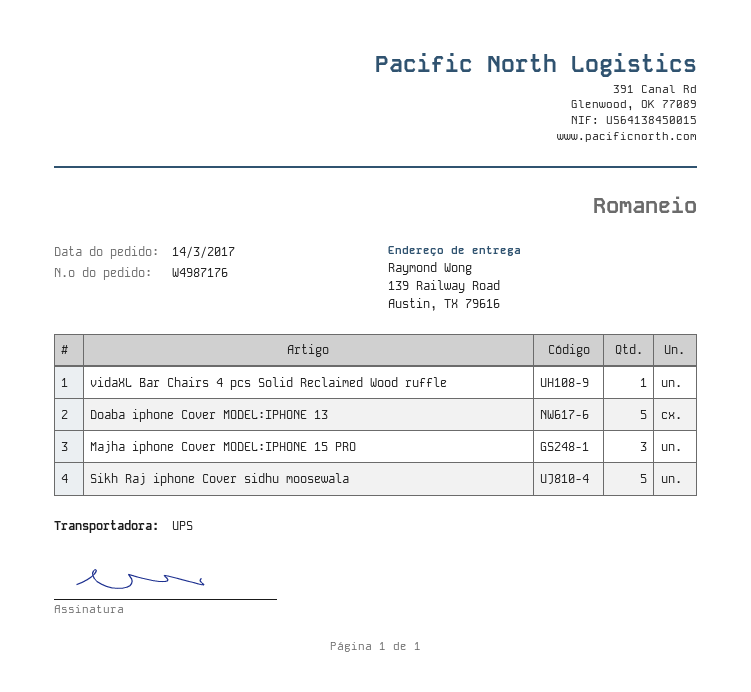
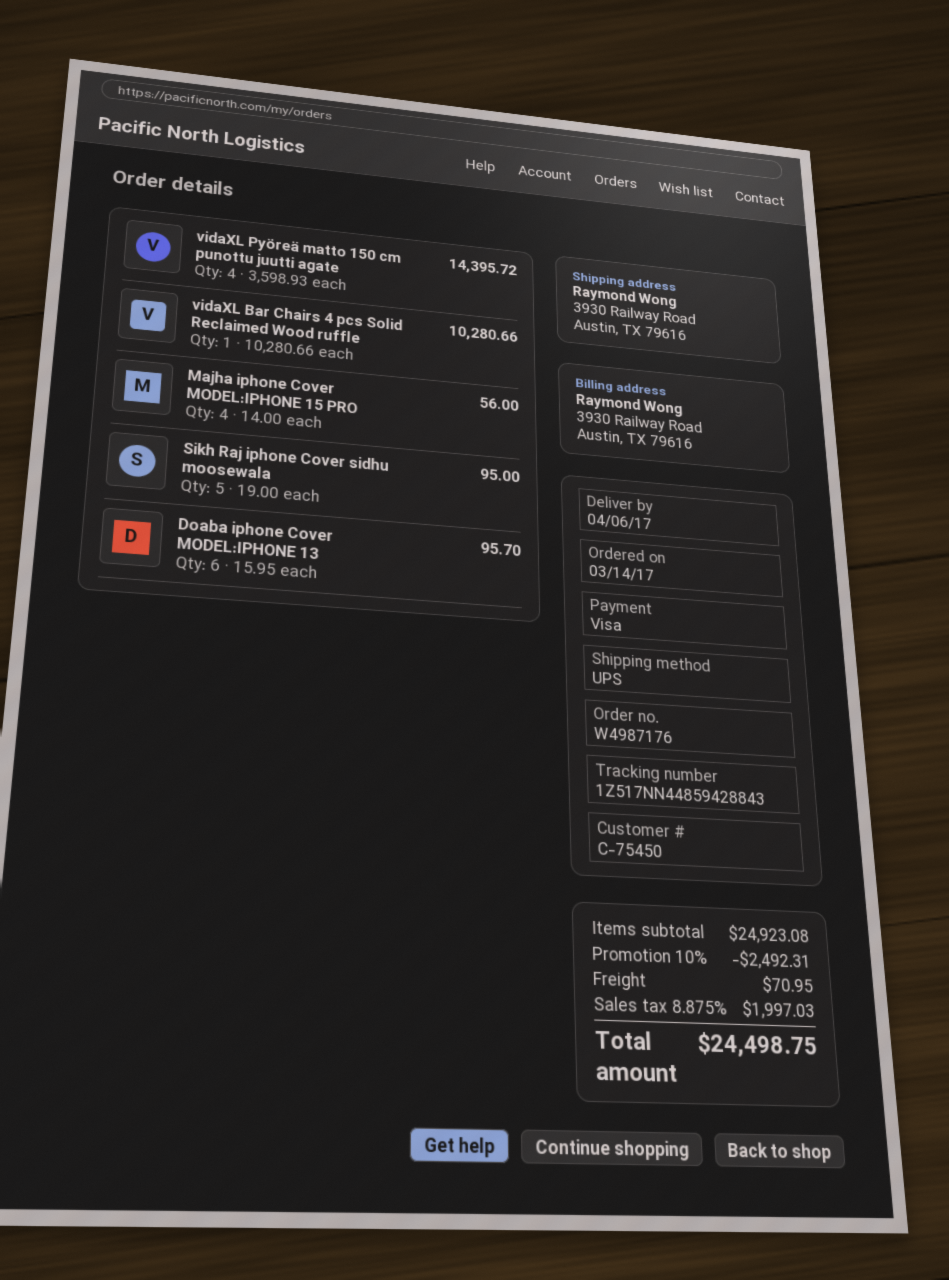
ship to: 139 Railway Road, Austin, TX 79616 -> 3930 Railway Road, Austin, TX 79616
Doaba iphone Cover MODEL:IPHONE 13: 5 -> 6
Majha iphone Cover MODEL:IPHONE 15 PRO: 3 -> 4
vidaXL Pyöreä matto 150 cm punottu juutti agate: none -> 4

